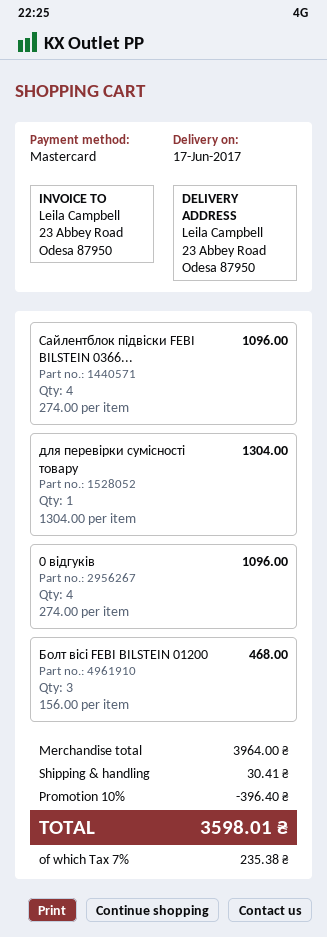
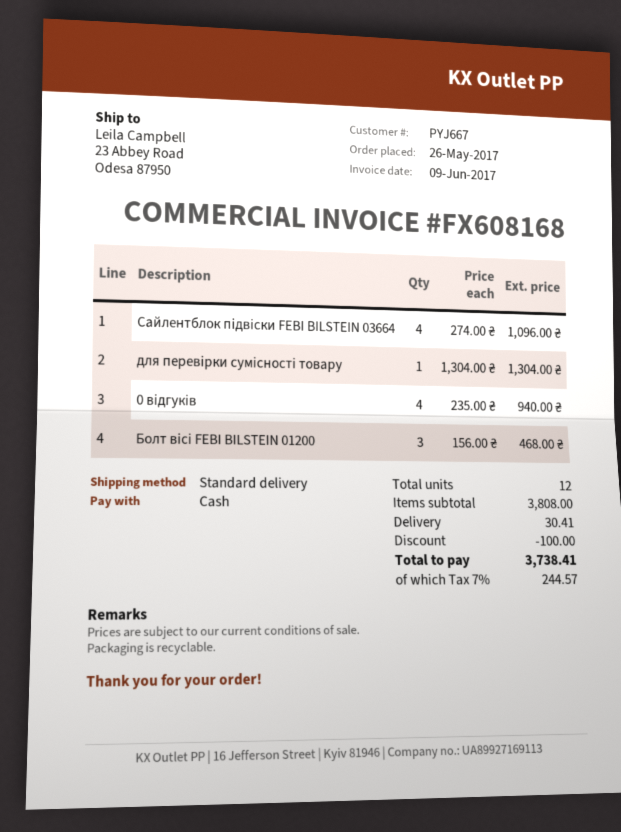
payment method: Mastercard -> cash
0 відгуків: 4 x 274.00 = 1096.00 -> 4 x 235.00 = 940.00
subtotal: 3964.00 -> 3808.00
discount: 396.40 -> 100.00
tax: 7% = 235.38 -> 7% = 244.57
total: 3598.01 -> 3738.41

